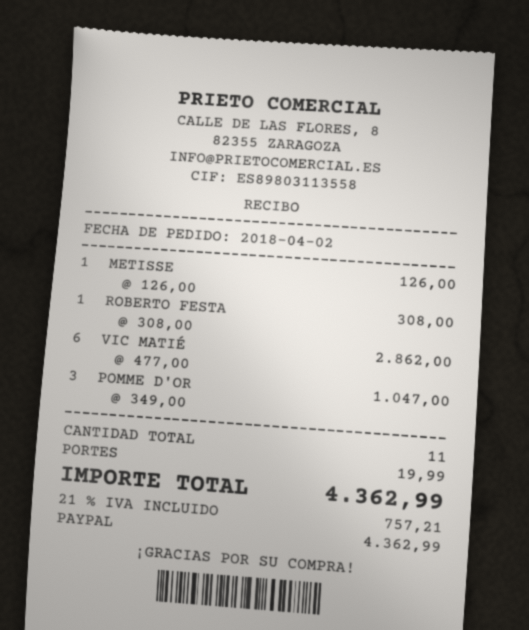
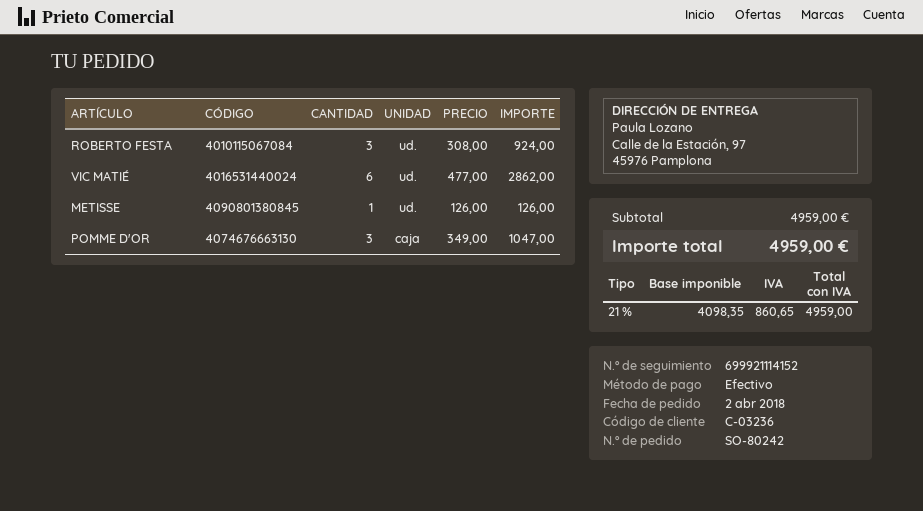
payment method: PayPal -> cash
ROBERTO FESTA: 1 x 308.00 = 308.00 -> 3 x 308.00 = 924.00
shipping: 19.99 -> none
tax: 21% = 757.21 -> 21% = 860.65
total: 4362.99 -> 4959.00

